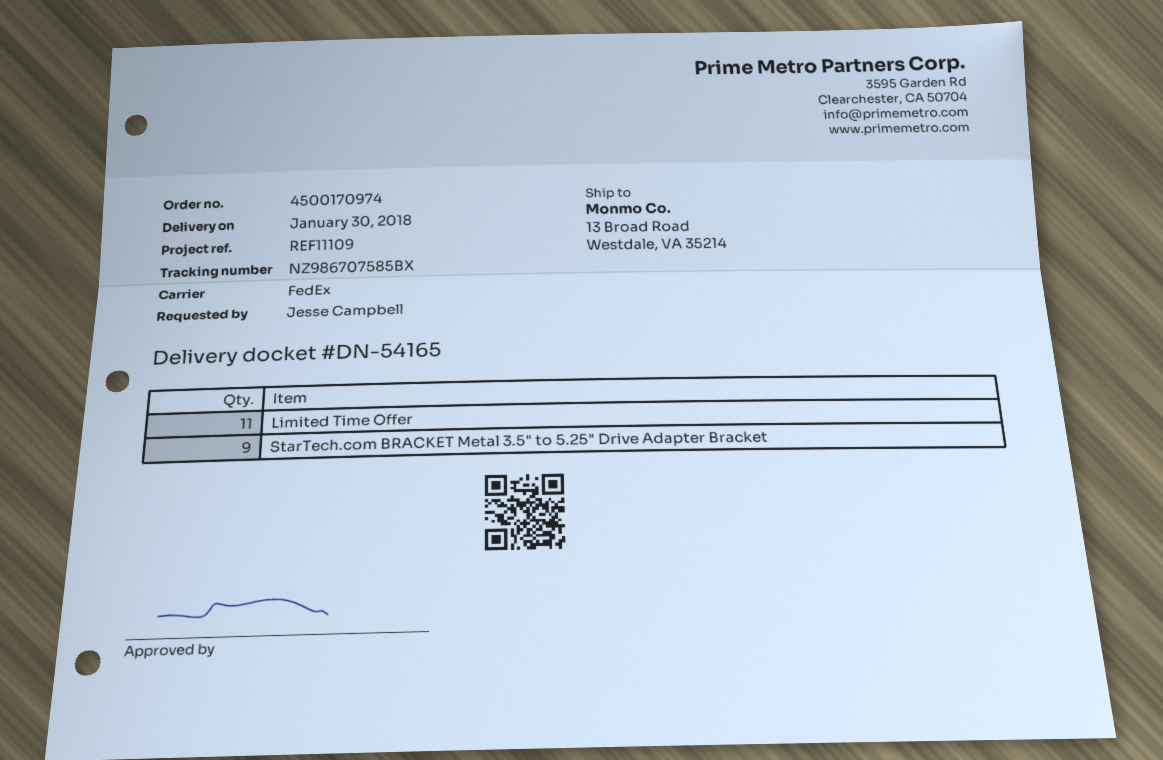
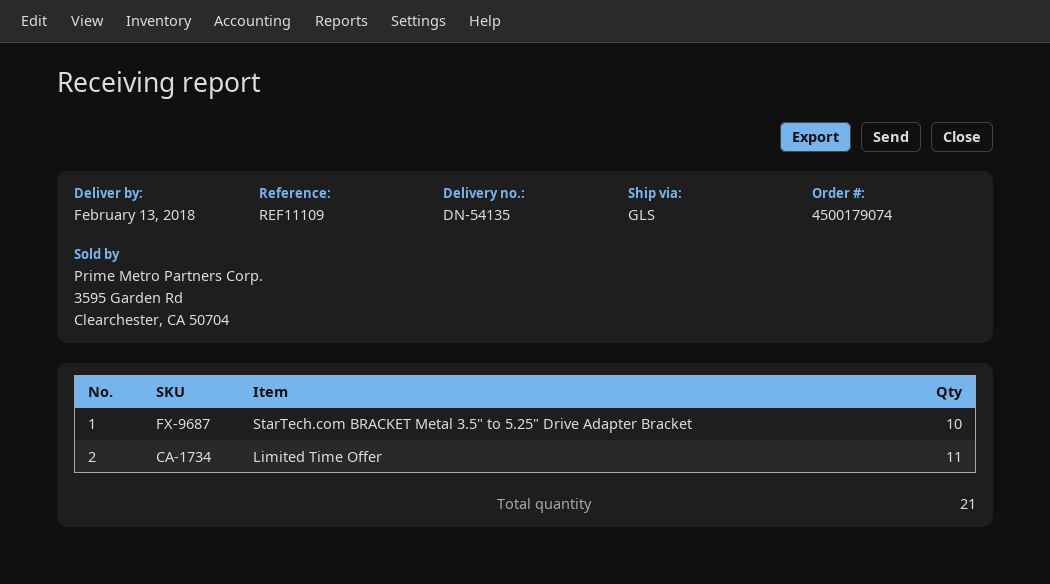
order number: 4500170974 -> 4500179074
delivery note number: DN-54165 -> DN-54135
delivery date: 2018-01-30 -> 2018-02-13
shipping method: FedEx -> GLS
StarTech.com BRACKET Metal 3.5" to 5.25" Drive Adapter Bracket: 9 -> 10

